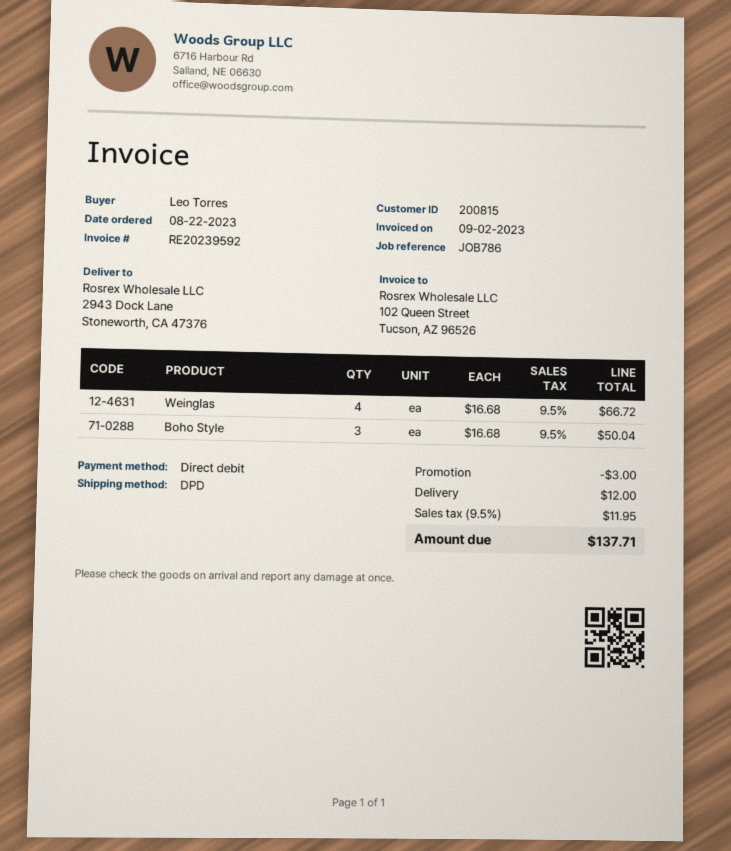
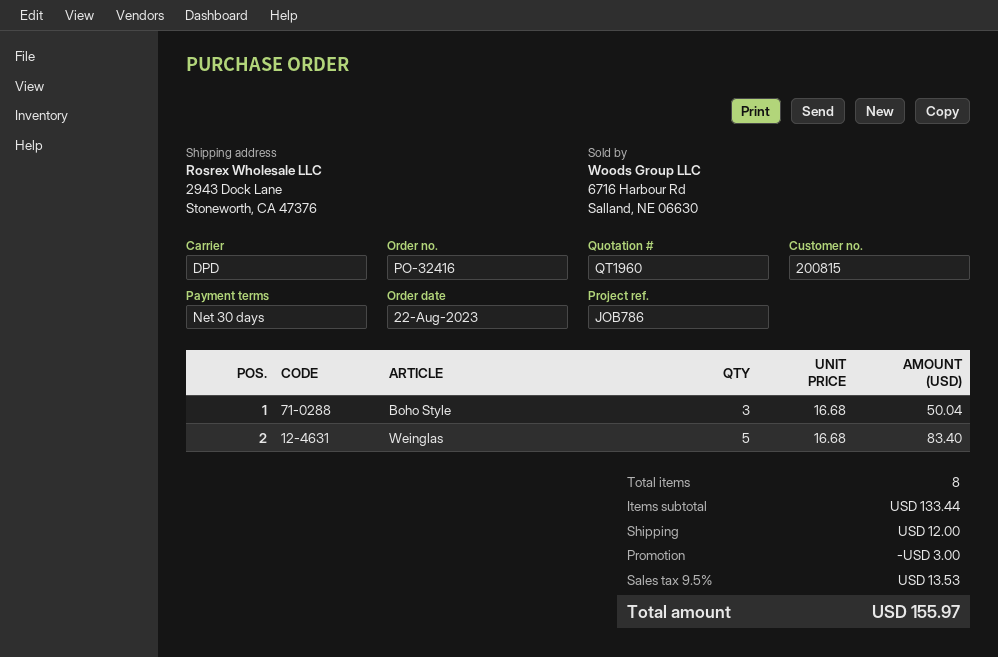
Weinglas: 4 x 16.68 = 66.72 -> 5 x 16.68 = 83.40
tax: 9.5% = 11.95 -> 9.5% = 13.53
total: 137.71 -> 155.97

